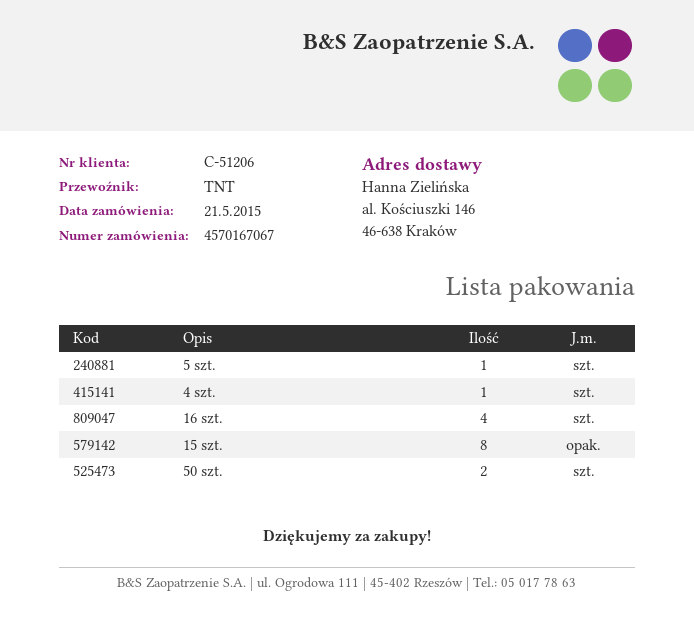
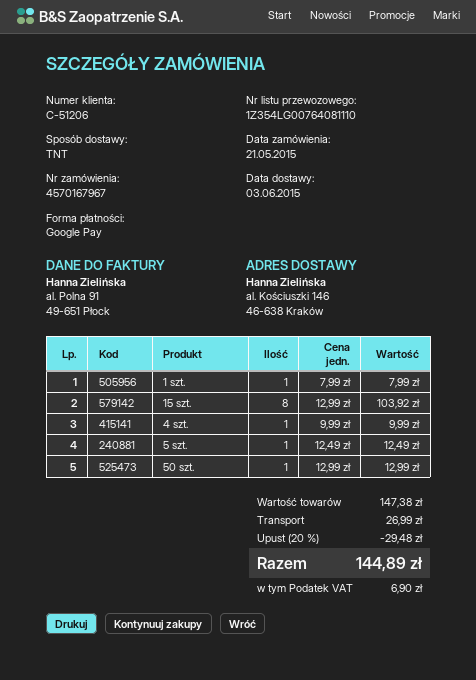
order number: 4570167067 -> 4570167967
16 szt.: 4 -> none
50 szt.: 2 -> 1
1 szt.: none -> 1

